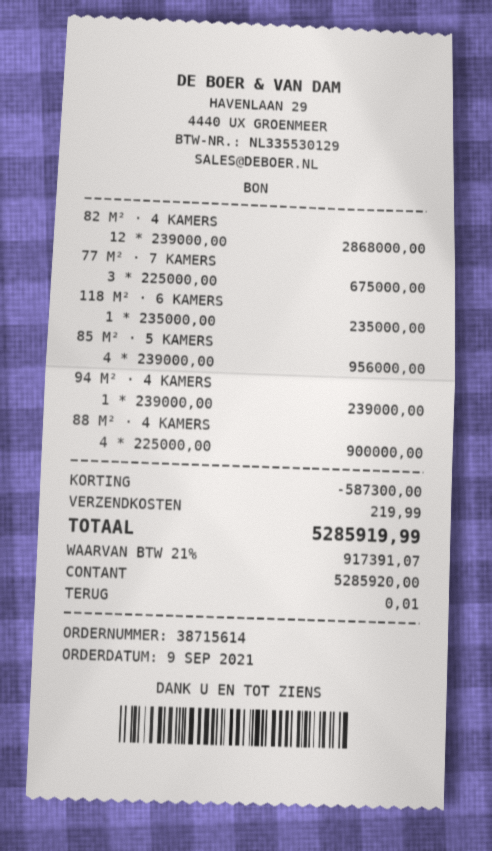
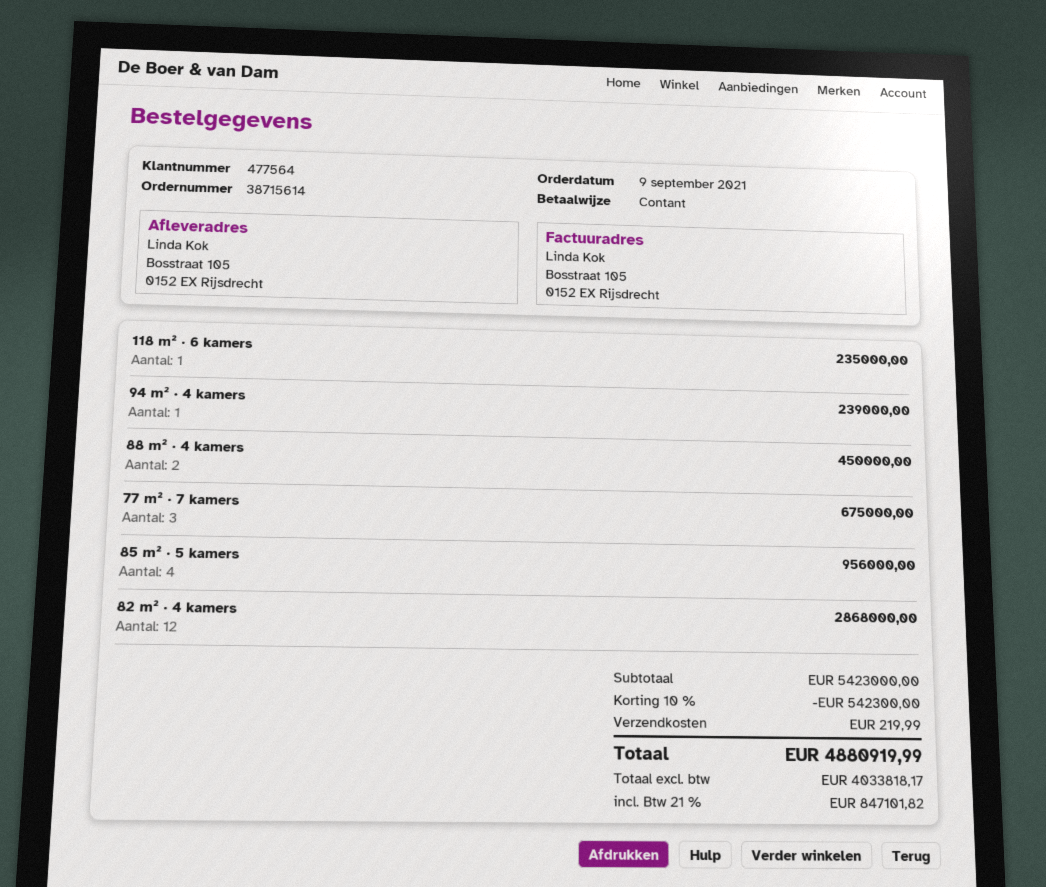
88 M² · 4 KAMERS: 4 for 900000.00 -> 2 for 450000.00
discount: 587300.00 -> 542300.00
tax: 21% = 917391.07 -> 21% = 847101.82
total: 5285919.99 -> 4880919.99

